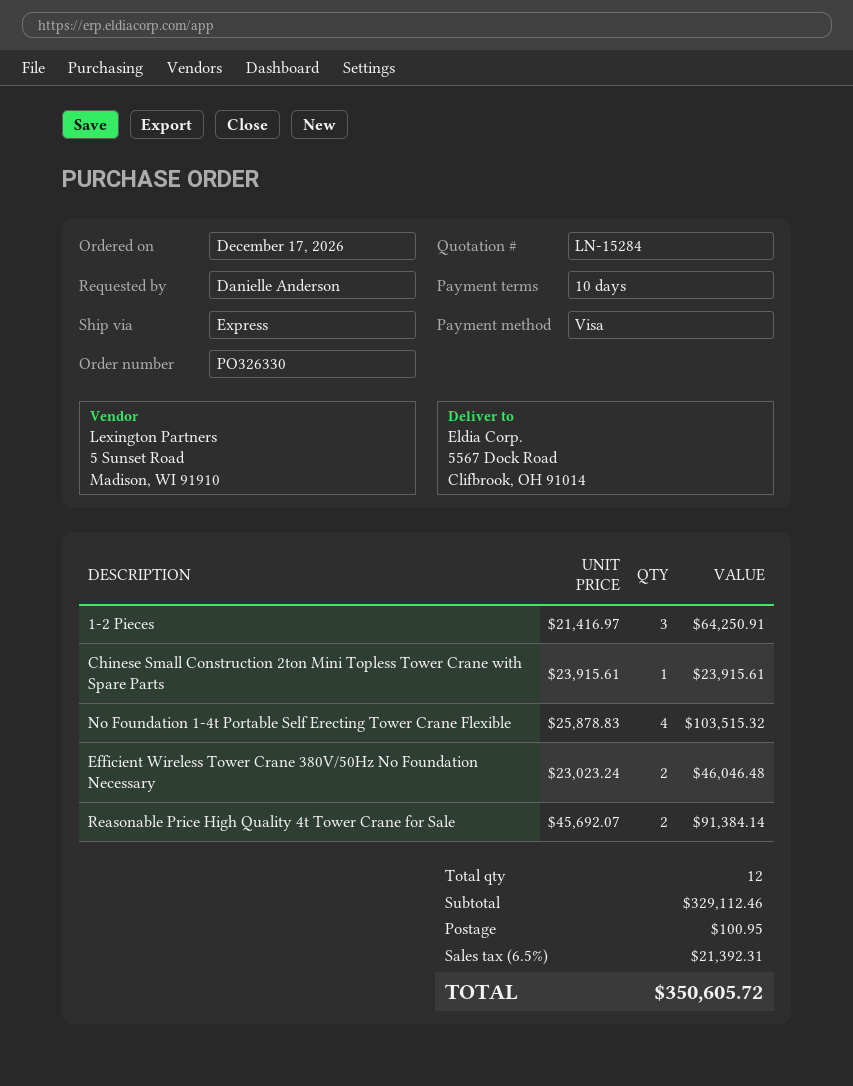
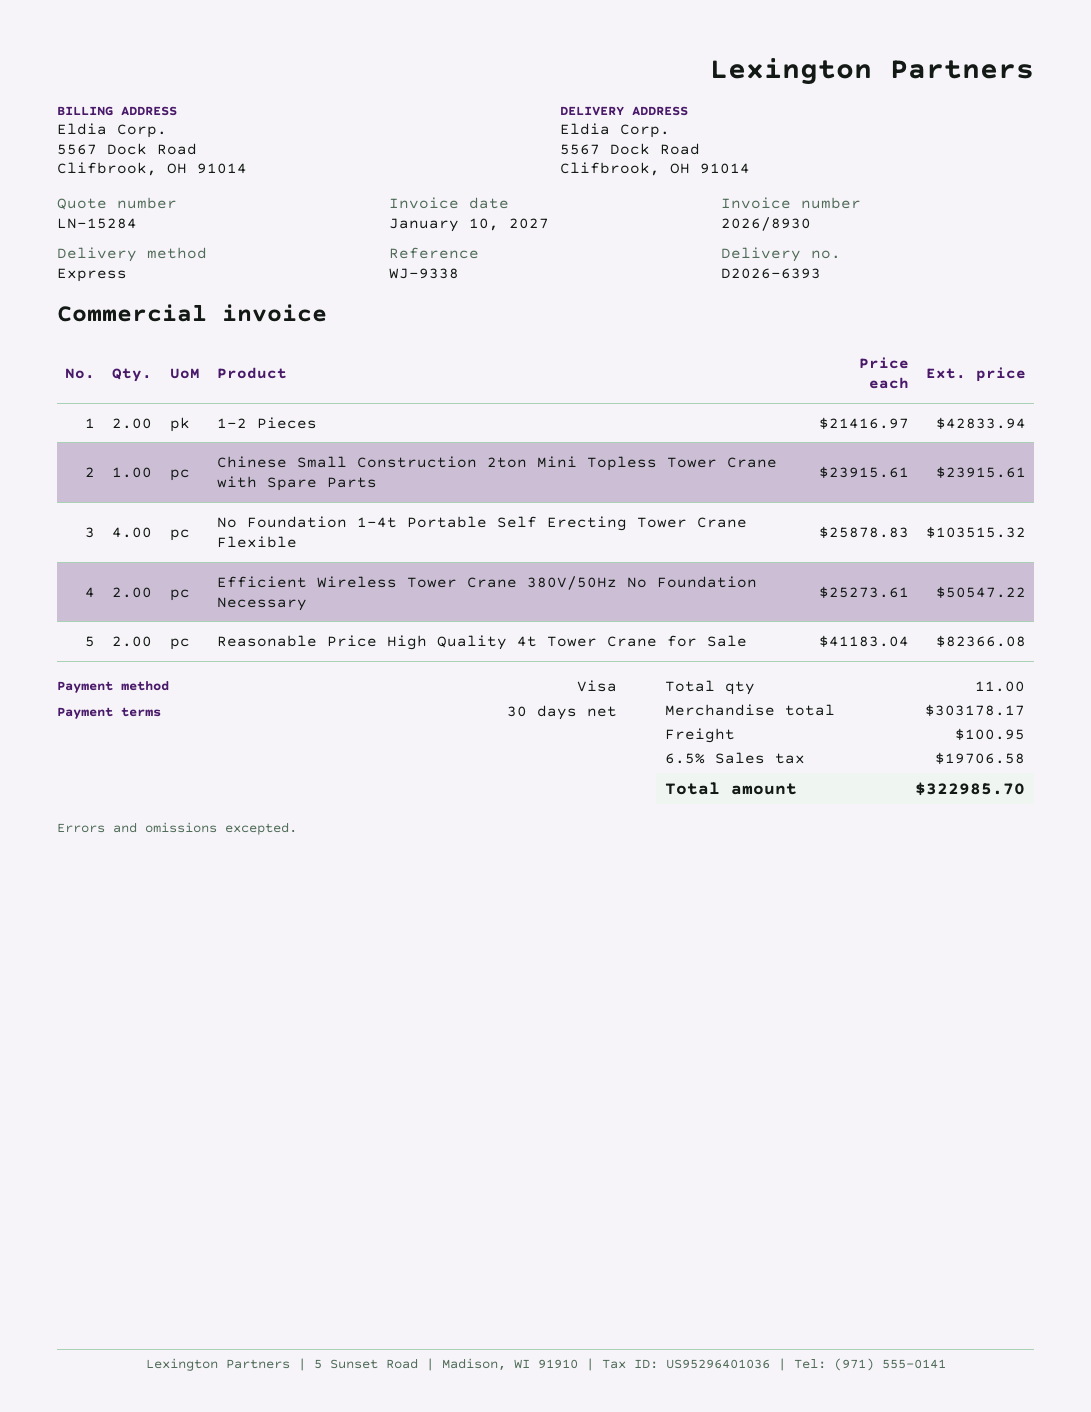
payment terms: 10 days -> 30 days
1-2 Pieces: 3 x 21416.97 = 64250.91 -> 2 x 21416.97 = 42833.94
Efficient Wireless Tower Crane 380V/50Hz No Foundation Necessary: 2 x 23023.24 = 46046.48 -> 2 x 25273.61 = 50547.22
Reasonable Price High Quality 4t Tower Crane for Sale: 2 x 45692.07 = 91384.14 -> 2 x 41183.04 = 82366.08
total quantity: 12 -> 11
subtotal: 329112.46 -> 303178.17
tax: 6.5% = 21392.31 -> 6.5% = 19706.58
total: 350605.72 -> 322985.70

